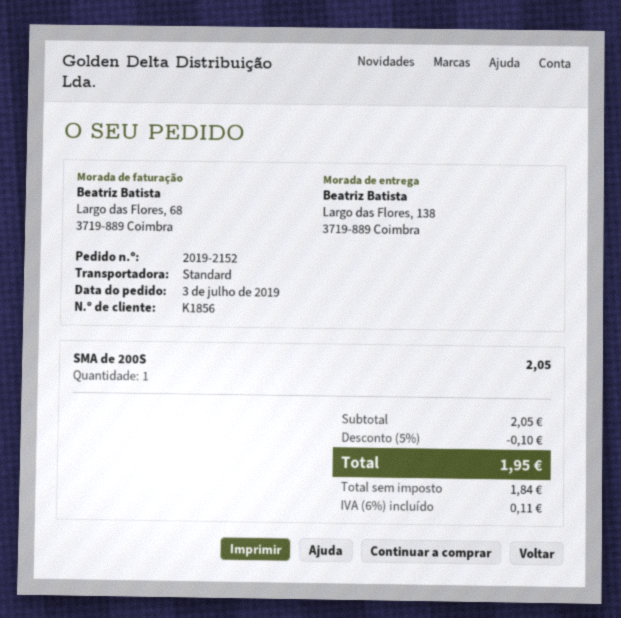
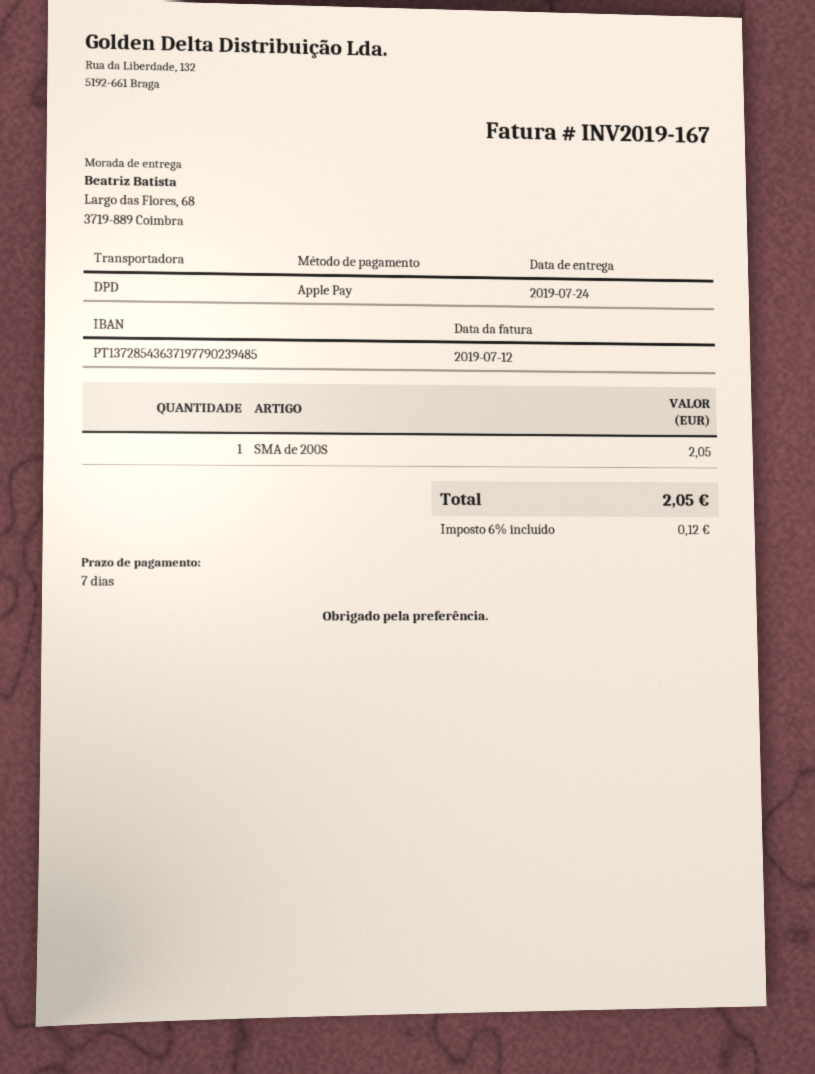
shipping method: standard -> DPD
ship to: Largo das Flores, 138, 3719-889 Coimbra -> Largo das Flores, 68, 3719-889 Coimbra
discount: 5% = 0.10 -> none
tax: 6% = 0.11 -> 6% = 0.12
total: 1.95 -> 2.05

